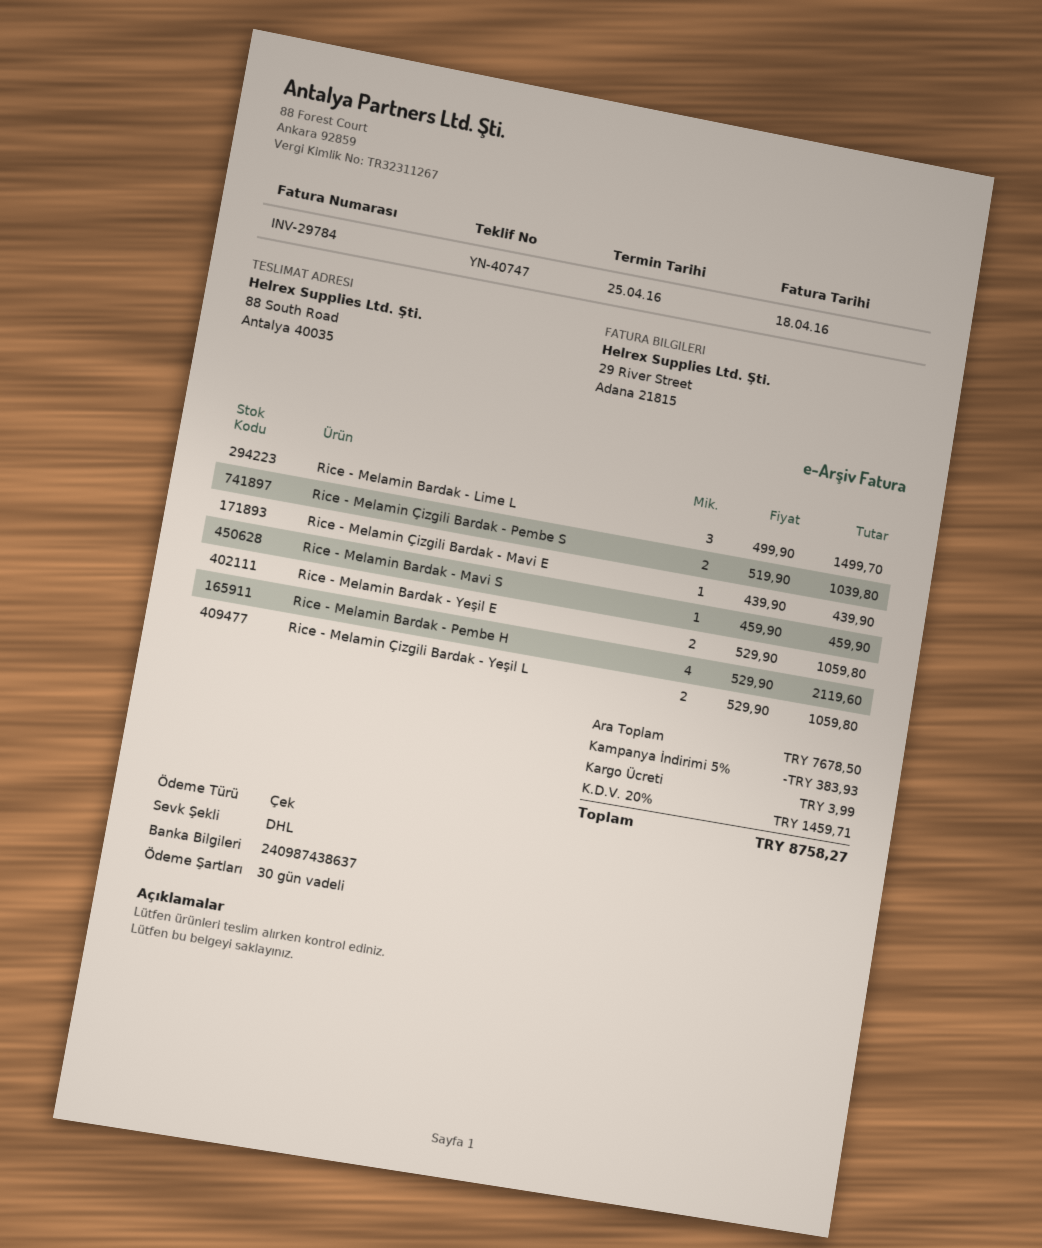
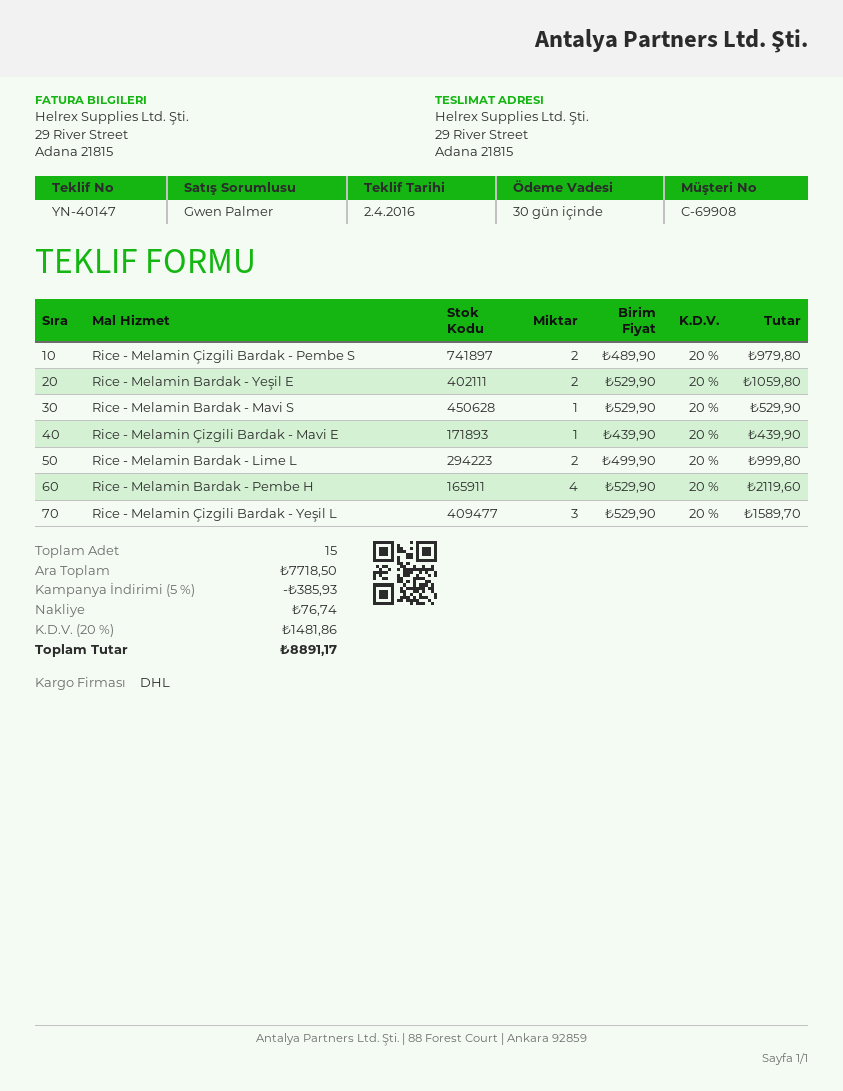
quote number: YN-40747 -> YN-40147
ship to: 88 South Road, Antalya 40035 -> 29 River Street, Adana 21815
Rice - Melamin Bardak - Lime L: 3 x 499.90 = 1499.70 -> 2 x 499.90 = 999.80
Rice - Melamin Çizgili Bardak - Pembe S: 2 x 519.90 = 1039.80 -> 2 x 489.90 = 979.80
Rice - Melamin Bardak - Mavi S: 1 x 459.90 = 459.90 -> 1 x 529.90 = 529.90
Rice - Melamin Çizgili Bardak - Yeşil L: 2 x 529.90 = 1059.80 -> 3 x 529.90 = 1589.70
subtotal: 7678.50 -> 7718.50
discount: 5% = 383.93 -> 5% = 385.93
shipping: 3.99 -> 76.74
tax: 20% = 1459.71 -> 20% = 1481.86
total: 8758.27 -> 8891.17

